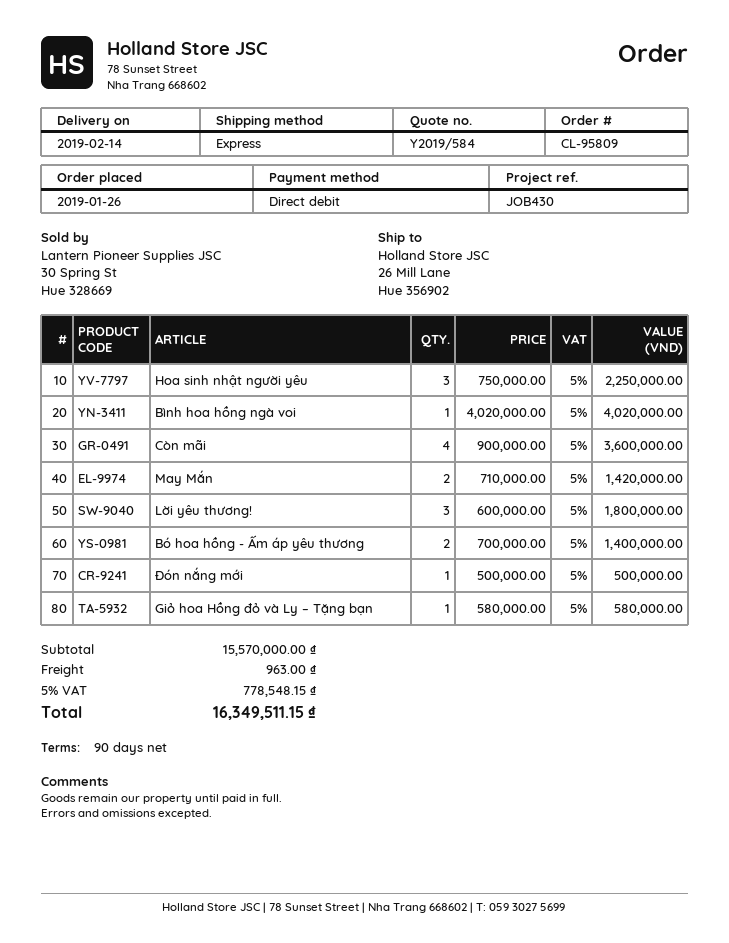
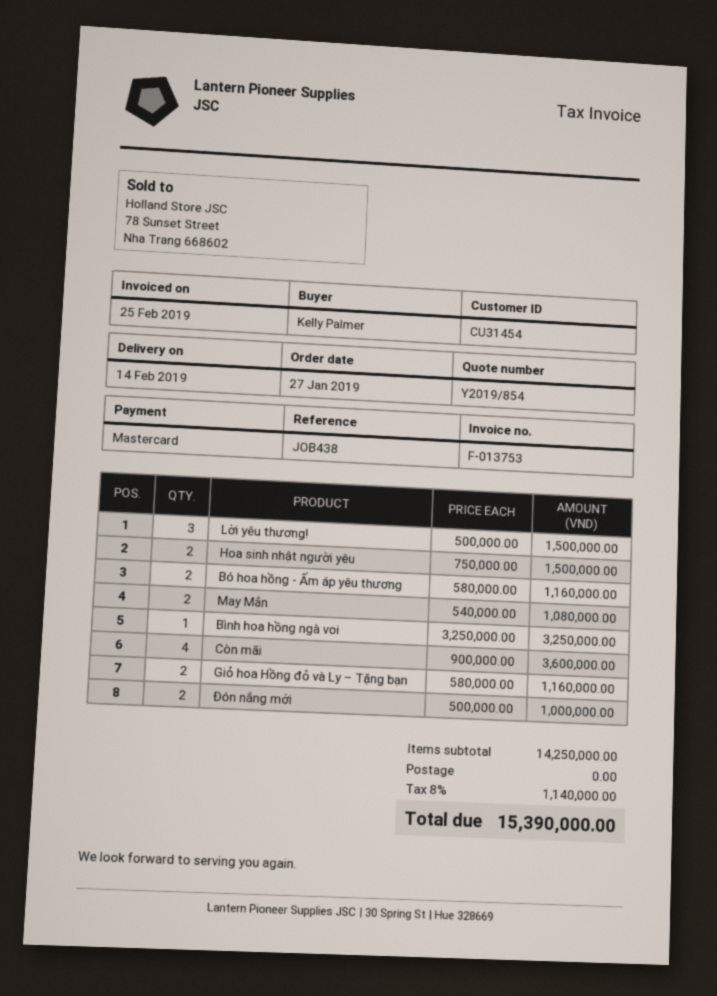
quote number: Y2019/584 -> Y2019/854
order date: 2019-01-26 -> 2019-01-27
reference: JOB430 -> JOB438
payment method: direct debit -> Mastercard
Hoa sinh nhật người yêu: 3 x 750000.00 = 2250000.00 -> 2 x 750000.00 = 1500000.00
Bình hoa hồng ngà voi: 1 x 4020000.00 = 4020000.00 -> 1 x 3250000.00 = 3250000.00
May Mắn: 2 x 710000.00 = 1420000.00 -> 2 x 540000.00 = 1080000.00
Lời yêu thương!: 3 x 600000.00 = 1800000.00 -> 3 x 500000.00 = 1500000.00
Bó hoa hồng - Ấm áp yêu thương: 2 x 700000.00 = 1400000.00 -> 2 x 580000.00 = 1160000.00
Đón nắng mới: 1 x 500000.00 = 500000.00 -> 2 x 500000.00 = 1000000.00
Giỏ hoa Hồng đỏ và Ly – Tặng bạn: 1 x 580000.00 = 580000.00 -> 2 x 580000.00 = 1160000.00
subtotal: 15570000.00 -> 14250000.00
shipping: 963.00 -> 0.00
tax: 5% = 778548.15 -> 8% = 1140000.00
total: 16349511.15 -> 15390000.00

